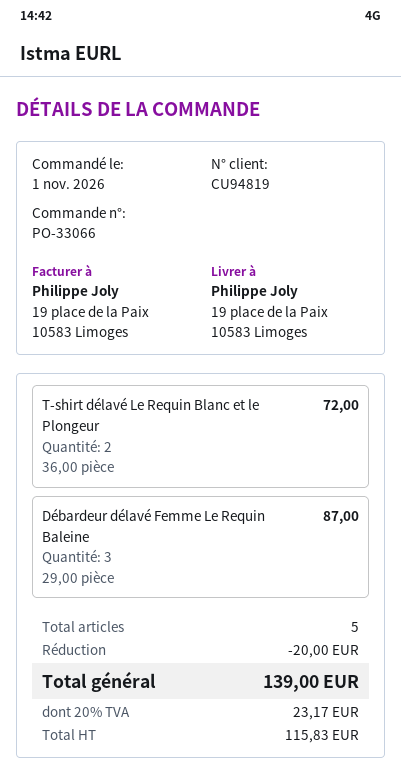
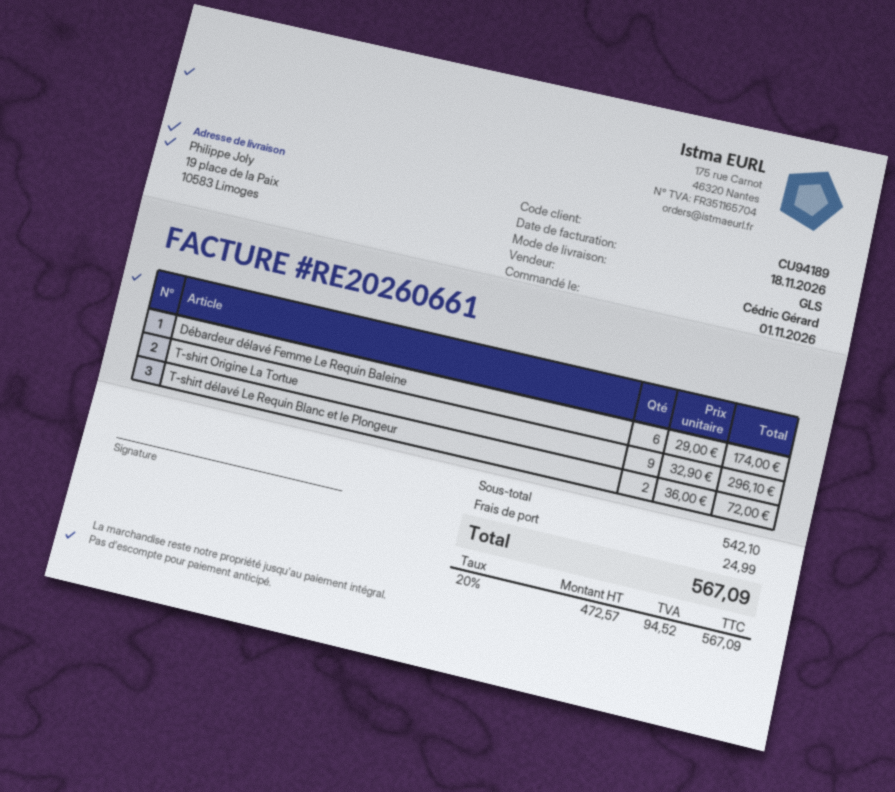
customer number: CU94819 -> CU94189
Débardeur délavé Femme Le Requin Baleine: 3 x 29.00 = 87.00 -> 6 x 29.00 = 174.00
T-shirt Origine La Tortue: none -> 9 x 32.90 = 296.10
discount: 20.00 -> none
shipping: none -> 24.99
net: 115.83 -> 472.57
tax: 20% = 23.17 -> 20% = 94.52
total: 139.00 -> 567.09

